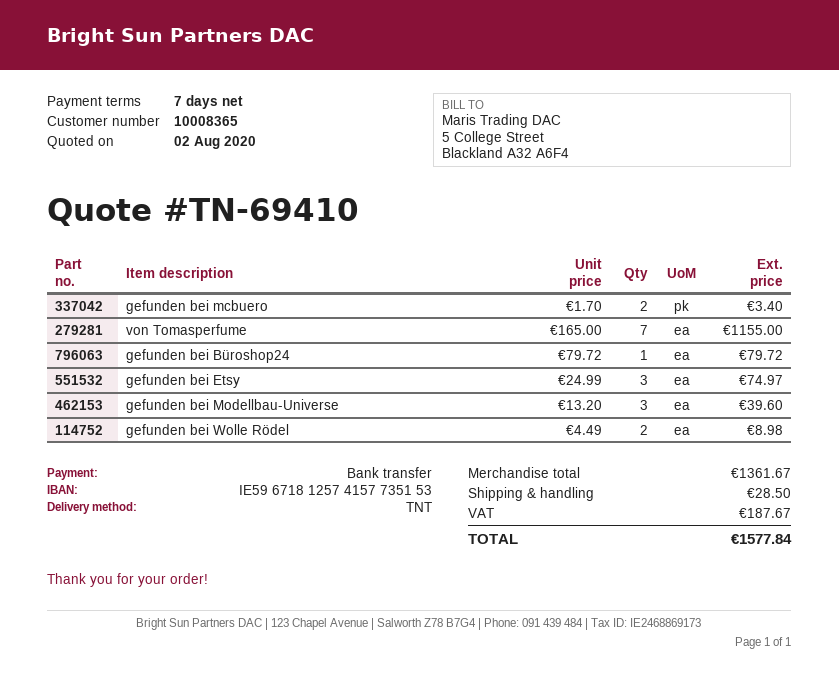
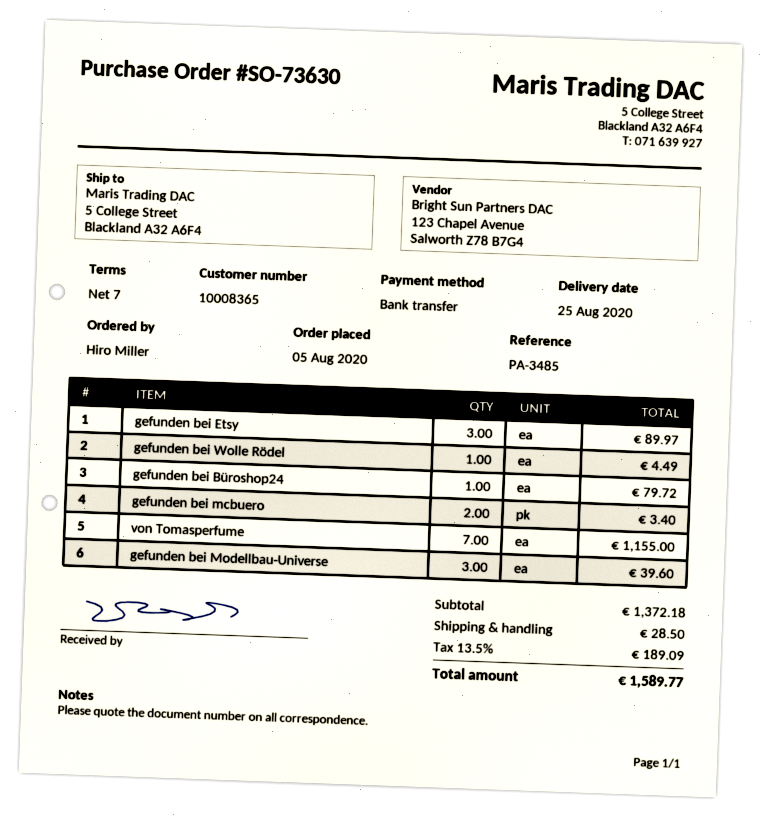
gefunden bei Etsy: 3 for 74.97 -> 3 for 89.97
gefunden bei Wolle Rödel: 2 for 8.98 -> 1 for 4.49
subtotal: 1361.67 -> 1372.18
tax: 187.67 -> 189.09
total: 1577.84 -> 1589.77

